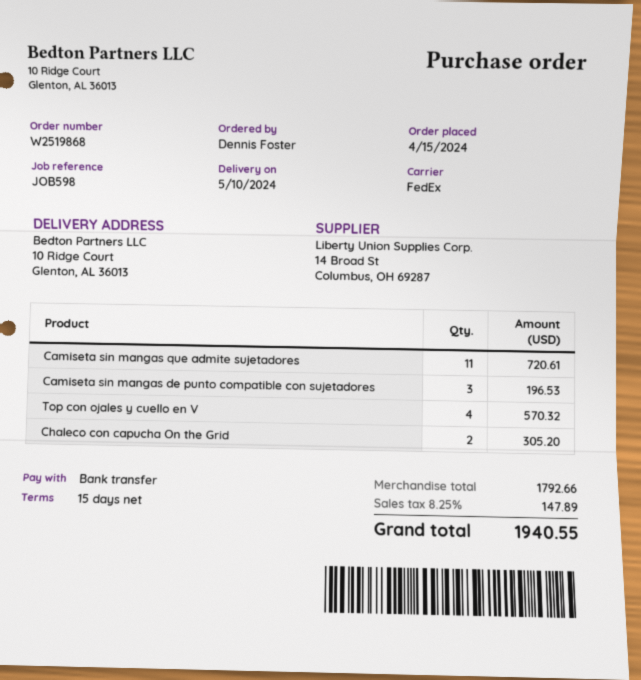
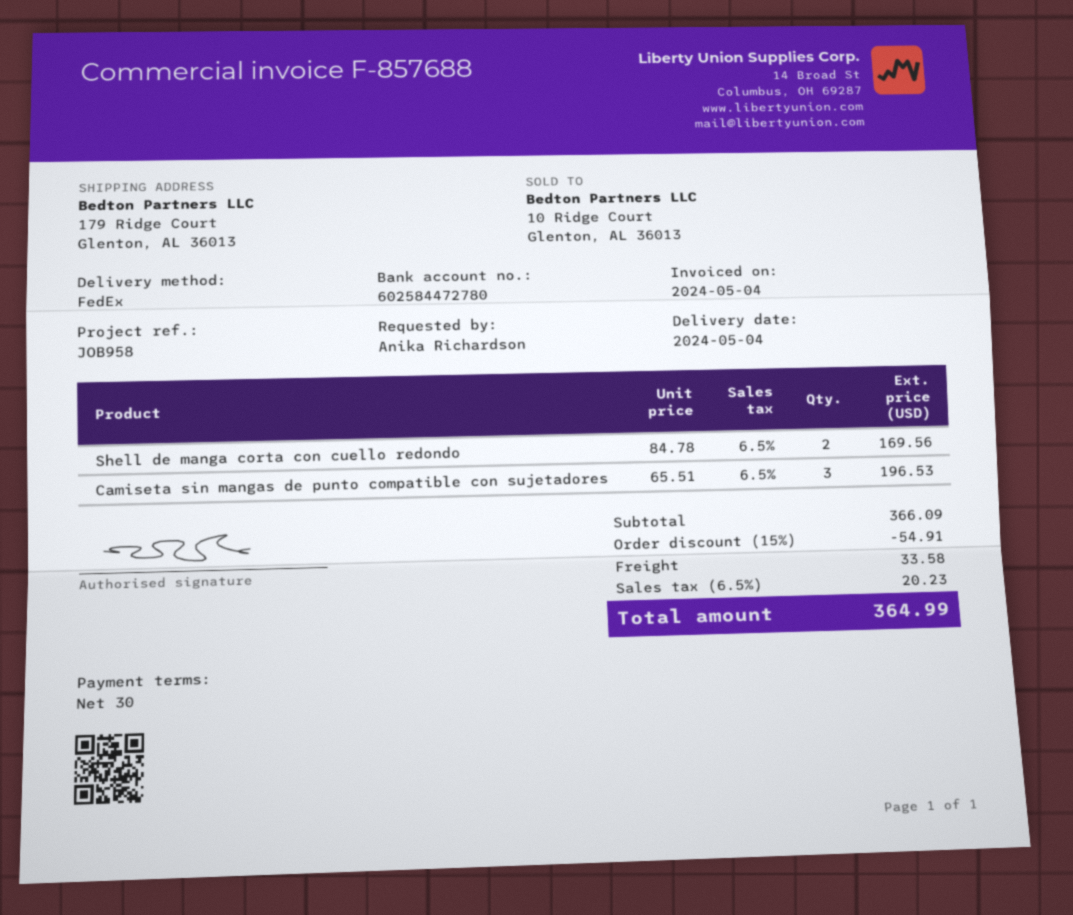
delivery date: 2024-05-10 -> 2024-05-04
payment terms: 15 days -> 30 days
reference: JOB598 -> JOB958
ordered by: Dennis Foster -> Anika Richardson
ship to: 10 Ridge Court, Glenton, AL 36013 -> 179 Ridge Court, Glenton, AL 36013
Camiseta sin mangas que admite sujetadores: 11 for 720.61 -> none
Top con ojales y cuello en V: 4 for 570.32 -> none
Chaleco con capucha On the Grid: 2 for 305.20 -> none
Shell de manga corta con cuello redondo: none -> 2 for 169.56
subtotal: 1792.66 -> 366.09
discount: none -> 15% = 54.91
shipping: none -> 33.58
tax: 8.25% = 147.89 -> 6.5% = 20.23
total: 1940.55 -> 364.99

